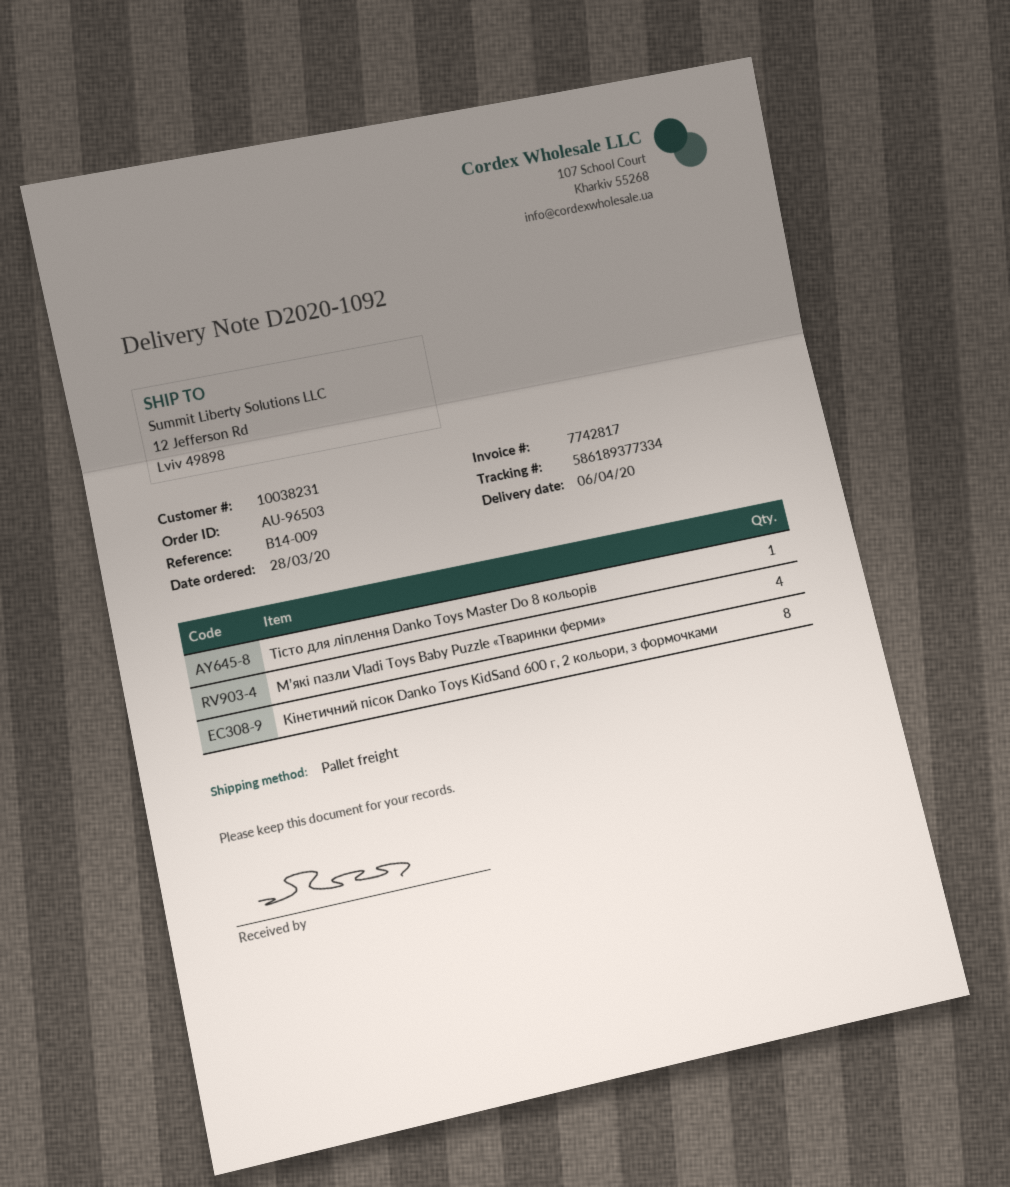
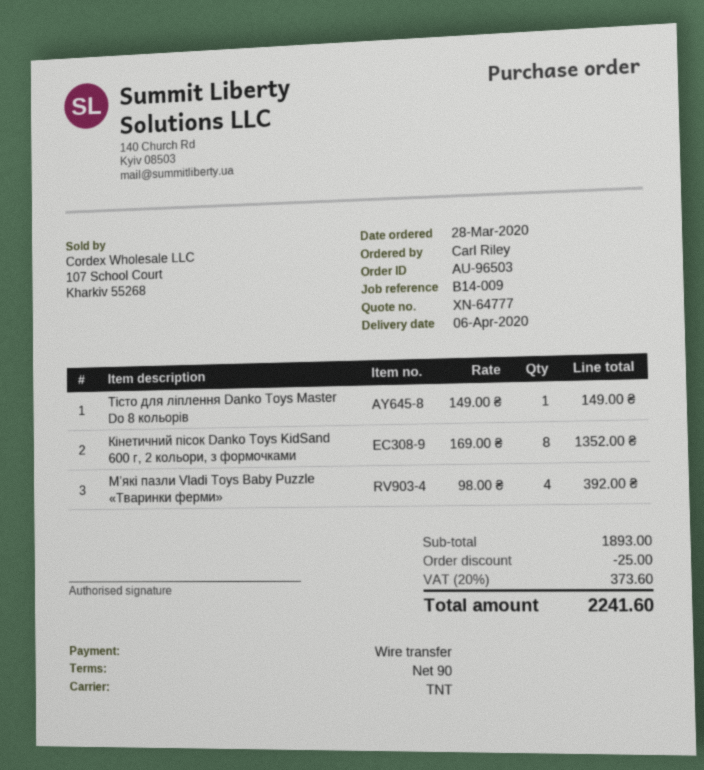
shipping method: pallet freight -> TNT

